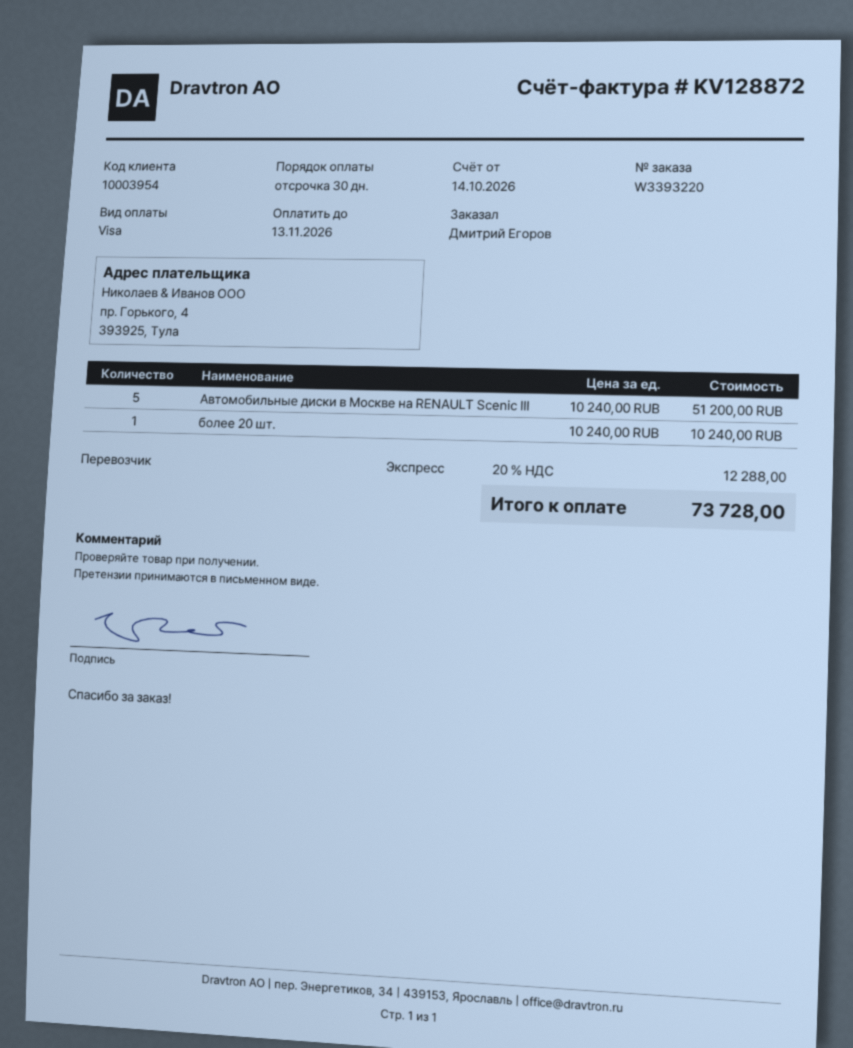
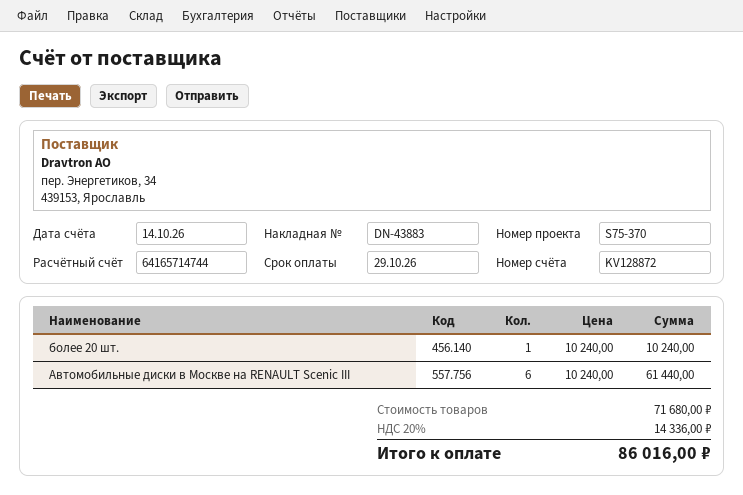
due date: 2026-11-13 -> 2026-10-29
Автомобильные диски в Москве на RENAULT Scenic III: 5 x 10240.00 = 51200.00 -> 6 x 10240.00 = 61440.00
tax: 20% = 12288.00 -> 20% = 14336.00
total: 73728.00 -> 86016.00

